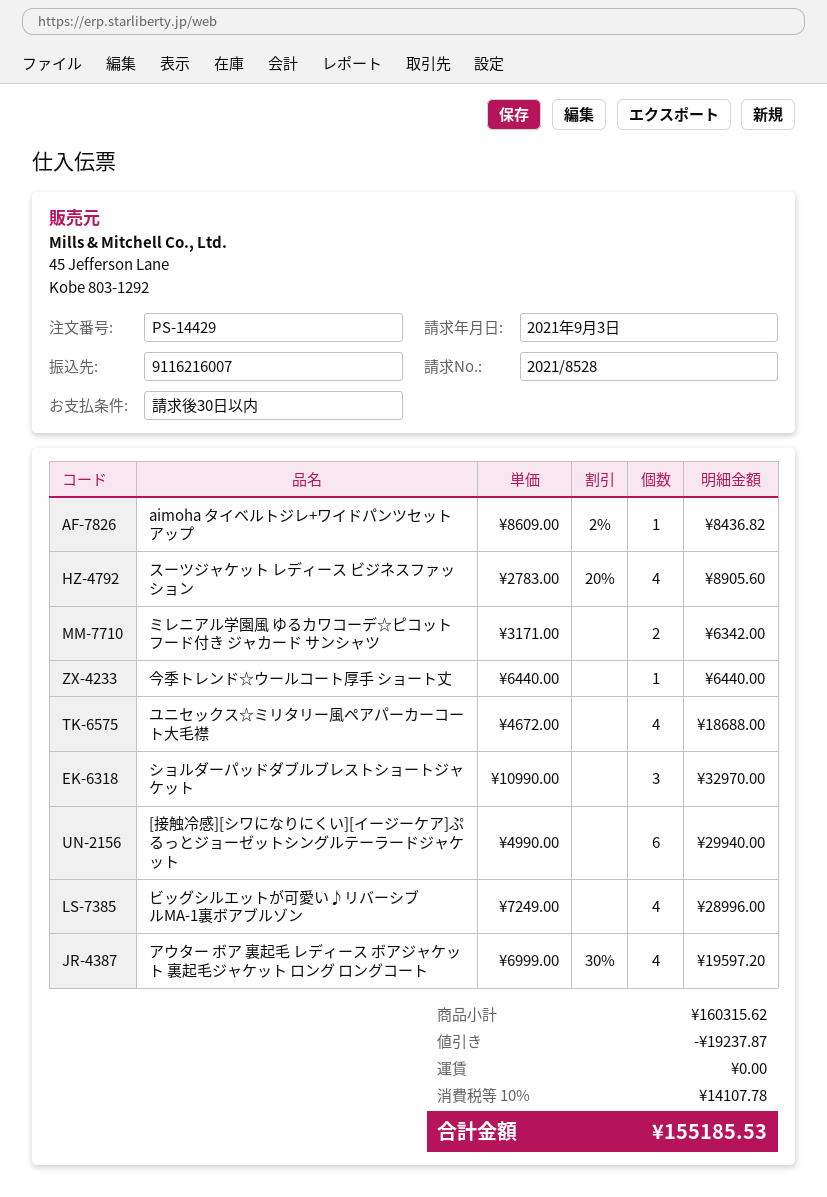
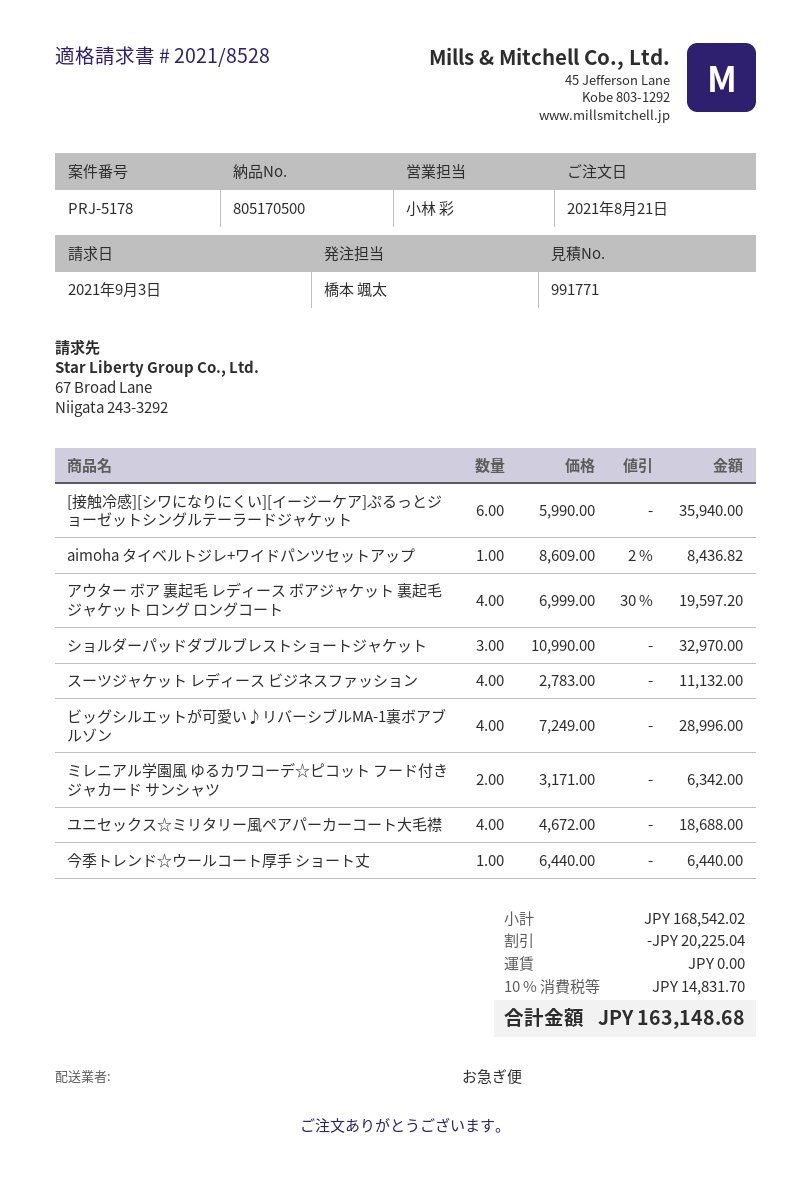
スーツジャケット レディース ビジネスファッション: 4 x 2783.00 - 20% = 8905.60 -> 4 x 2783.00 = 11132.00
[接触冷感][シワになりにくい][イージーケア]ぷるっとジョーゼットシングルテーラードジャケット: 6 x 4990.00 = 29940.00 -> 6 x 5990.00 = 35940.00
subtotal: 160315.62 -> 168542.02
discount: 19237.87 -> 20225.04
tax: 10% = 14107.78 -> 10% = 14831.70
total: 155185.53 -> 163148.68

